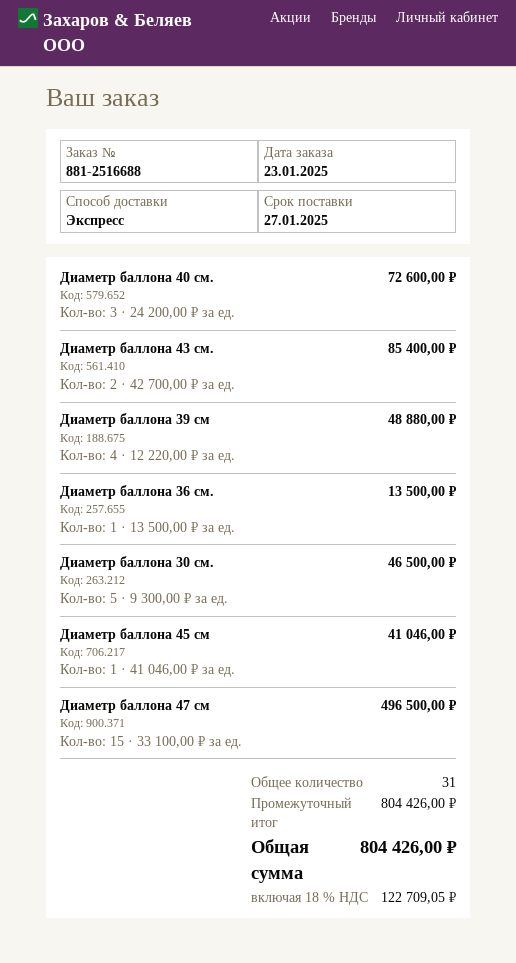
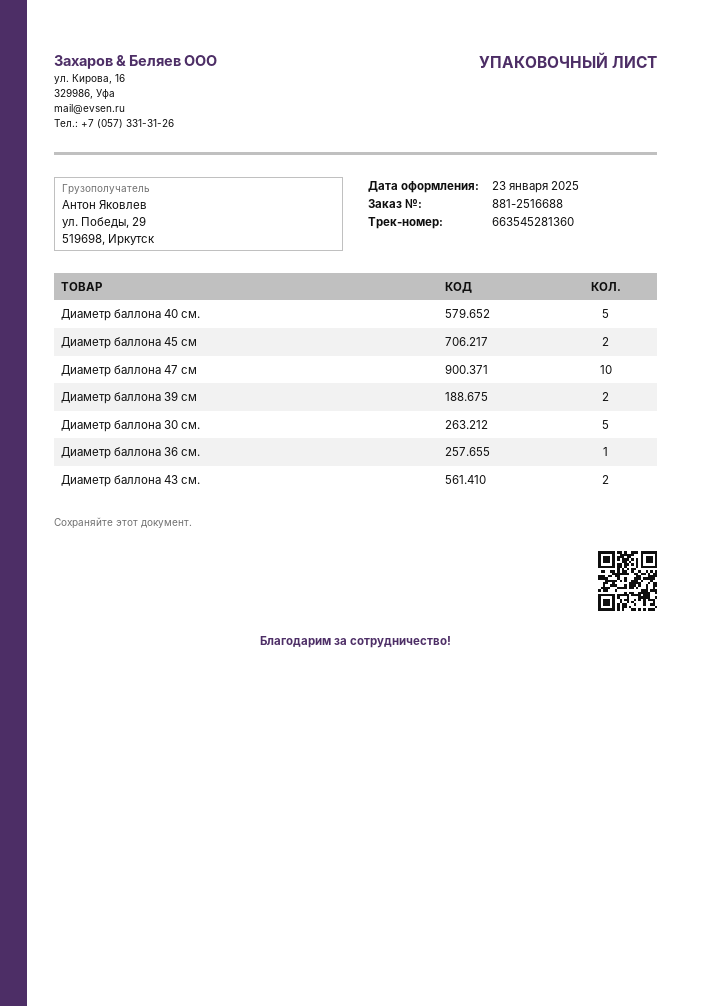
Диаметр баллона 40 см.: 3 -> 5
Диаметр баллона 39 см: 4 -> 2
Диаметр баллона 45 см: 1 -> 2
Диаметр баллона 47 см: 15 -> 10

